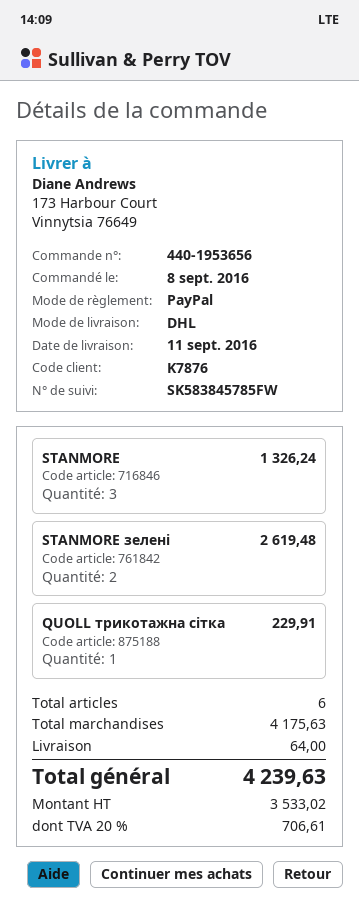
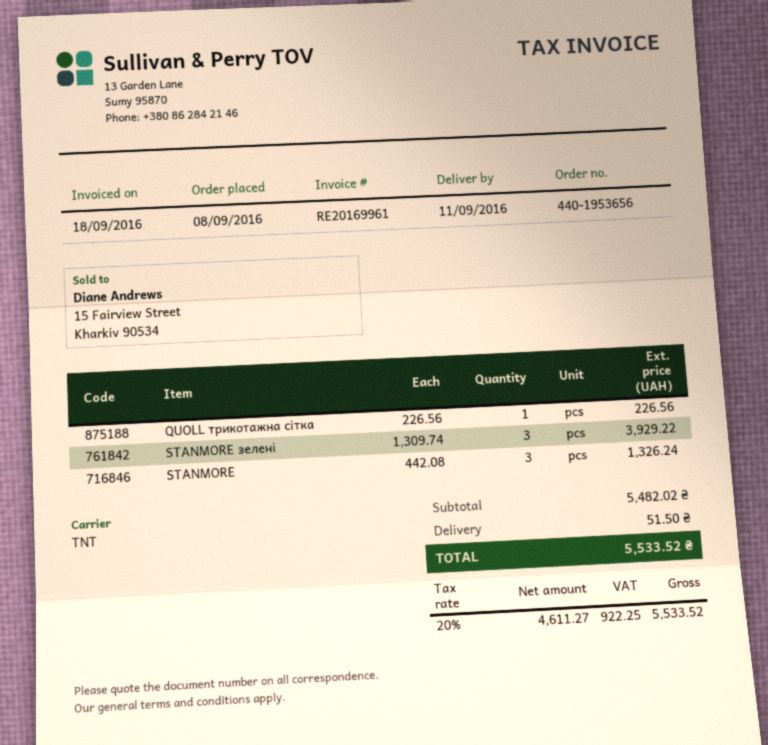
shipping method: DHL -> TNT
STANMORE зелені: 2 for 2619.48 -> 3 for 3929.22
QUOLL трикотажна сітка: 1 for 229.91 -> 1 for 226.56
subtotal: 4175.63 -> 5482.02
shipping: 64.00 -> 51.50
net: 3533.02 -> 4611.27
tax: 20% = 706.61 -> 20% = 922.25
total: 4239.63 -> 5533.52

